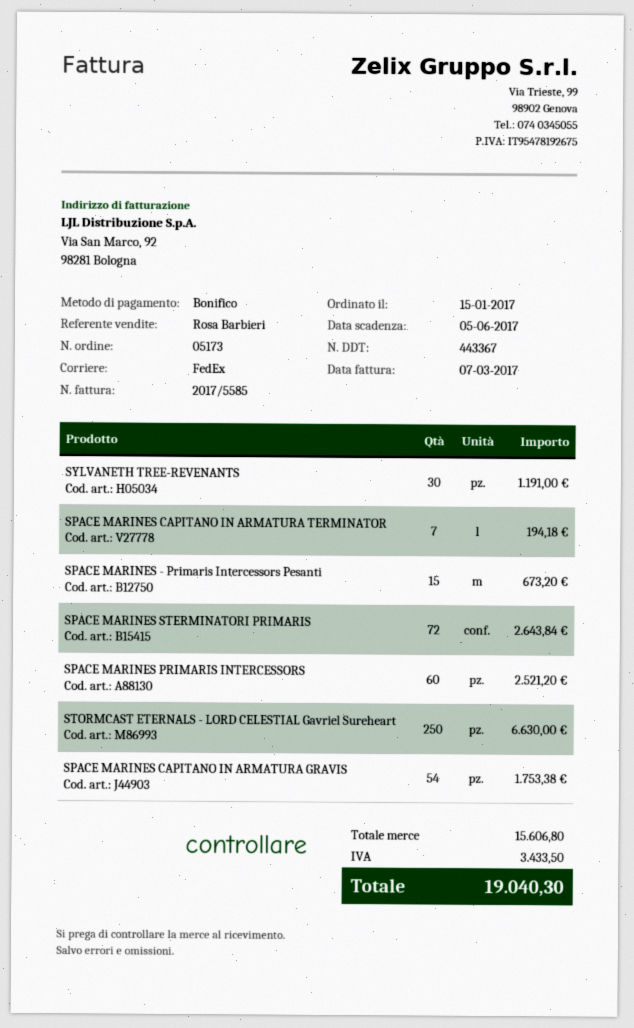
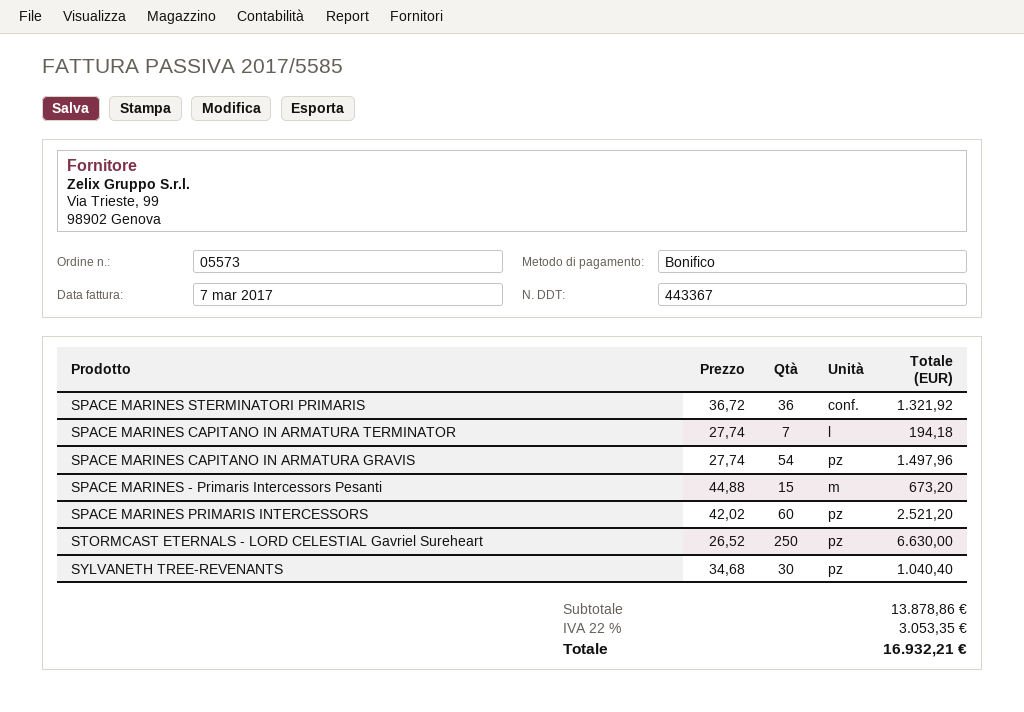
order number: 05173 -> 05573
SYLVANETH TREE-REVENANTS: 30 for 1191.00 -> 30 for 1040.40
SPACE MARINES STERMINATORI PRIMARIS: 72 for 2643.84 -> 36 for 1321.92
SPACE MARINES CAPITANO IN ARMATURA GRAVIS: 54 for 1753.38 -> 54 for 1497.96
subtotal: 15606.80 -> 13878.86
tax: 3433.50 -> 3053.35
total: 19040.30 -> 16932.21

